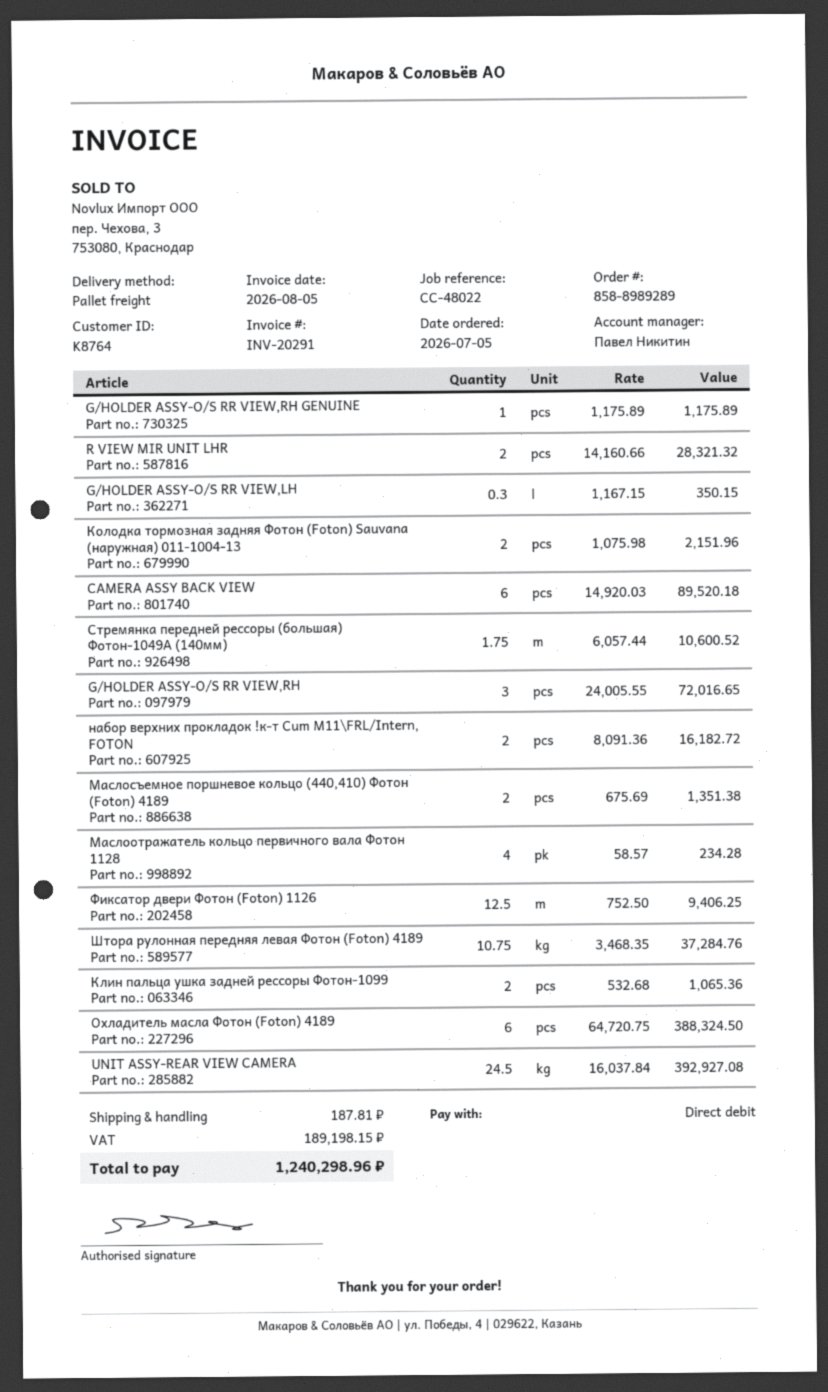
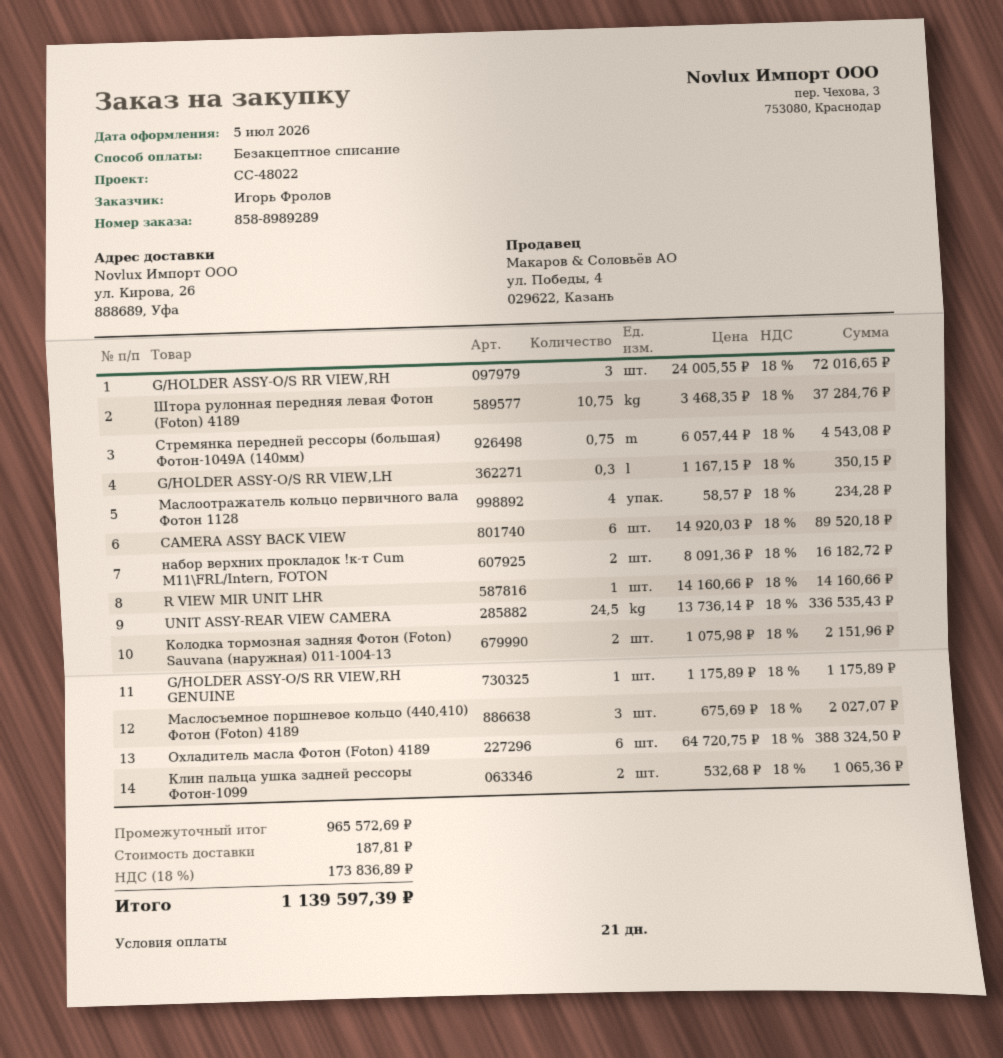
R VIEW MIR UNIT LHR: 2 x 14160.66 = 28321.32 -> 1 x 14160.66 = 14160.66
Стремянка передней рессоры (большая) Фотон-1049А (140мм): 1.75 x 6057.44 = 10600.52 -> 0.75 x 6057.44 = 4543.08
Маслосъемное поршневое кольцо (440,410) Фотон (Foton) 4189: 2 x 675.69 = 1351.38 -> 3 x 675.69 = 2027.07
Фиксатор двери Фотон (Foton) 1126: 12.5 x 752.50 = 9406.25 -> none
UNIT ASSY-REAR VIEW CAMERA: 24.5 x 16037.84 = 392927.08 -> 24.5 x 13736.14 = 336535.43
tax: 189198.15 -> 173836.89
total: 1240298.96 -> 1139597.39

